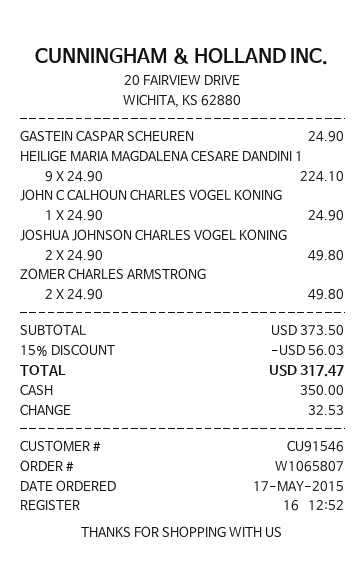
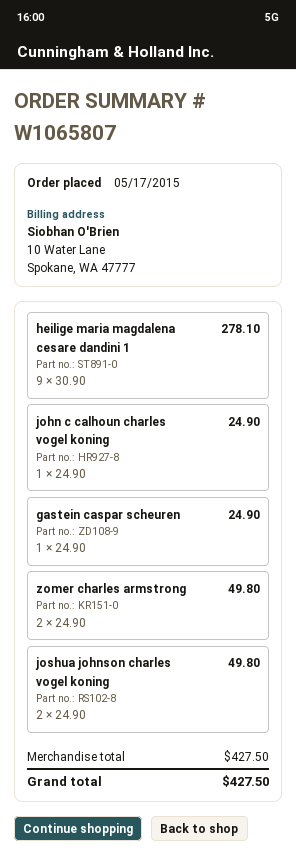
HEILIGE MARIA MAGDALENA CESARE DANDINI 1: 9 x 24.90 = 224.10 -> 9 x 30.90 = 278.10
subtotal: 373.50 -> 427.50
discount: 15% = 56.03 -> none
total: 317.47 -> 427.50

